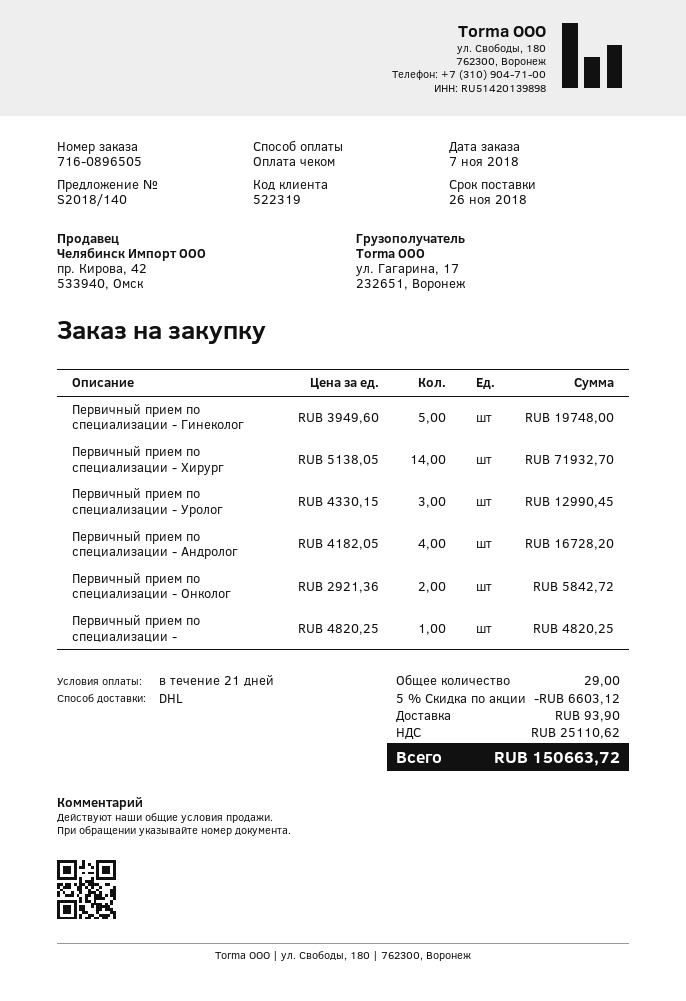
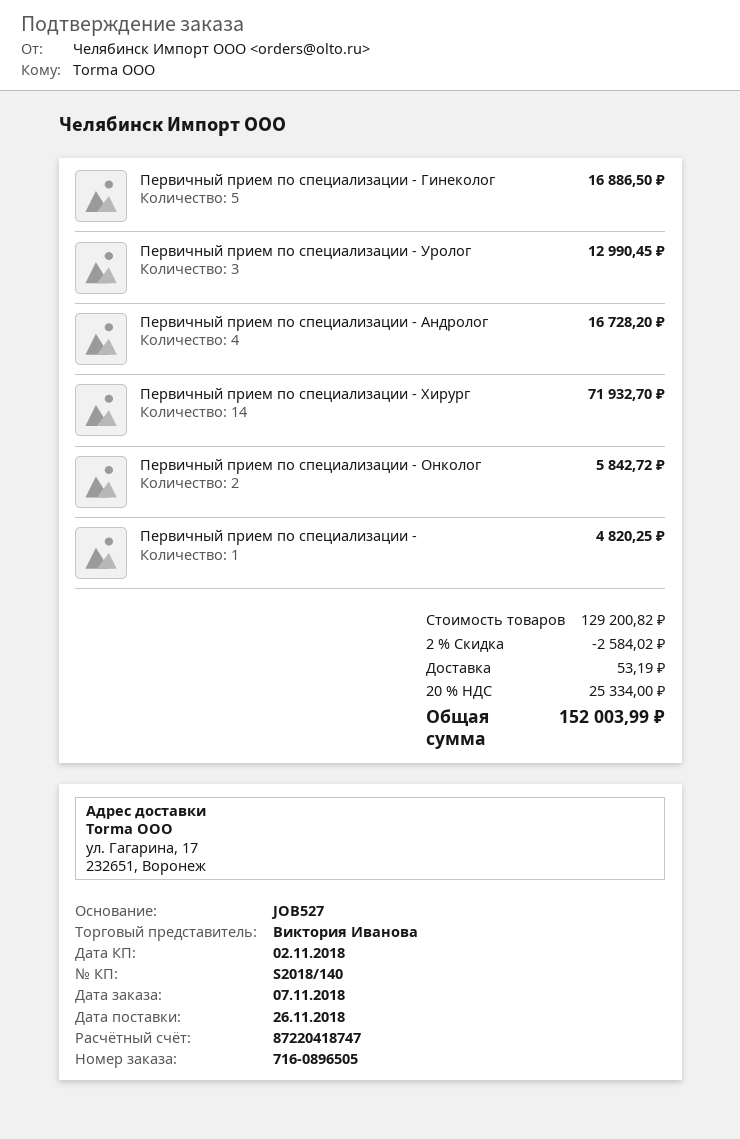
Первичный прием по специализации - Гинеколог: 5 for 19748.00 -> 5 for 16886.50
discount: 5% = 6603.12 -> 2% = 2584.02
shipping: 93.90 -> 53.19
tax: 25110.62 -> 25334.00
total: 150663.72 -> 152003.99

